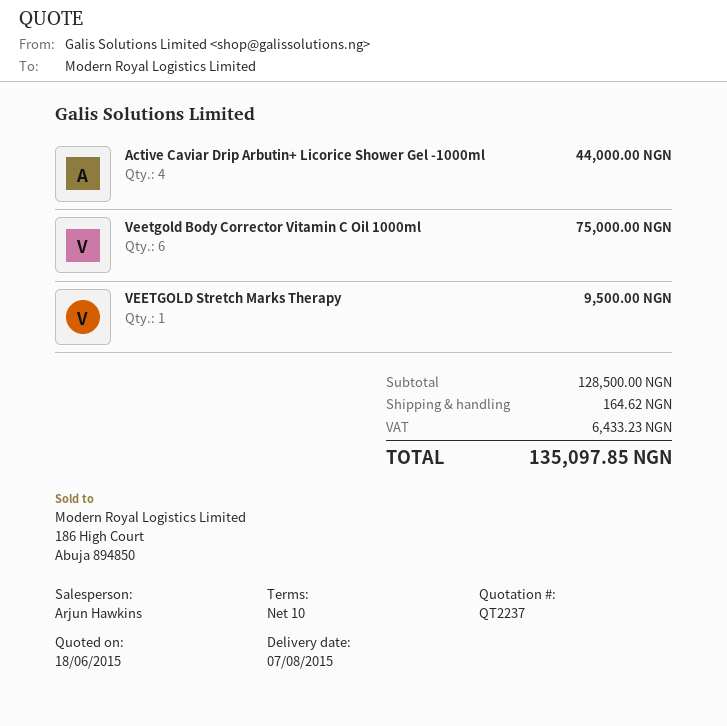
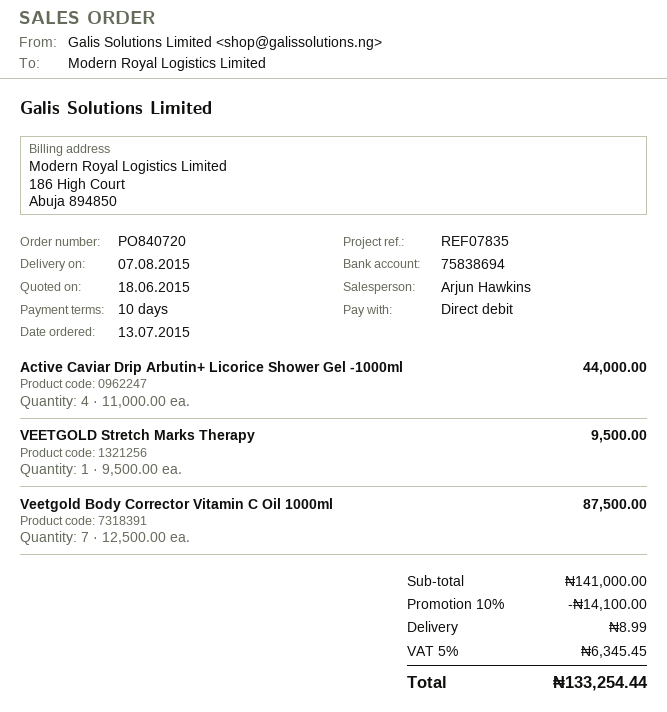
Veetgold Body Corrector Vitamin C Oil 1000ml: 6 for 75000.00 -> 7 for 87500.00
subtotal: 128500.00 -> 141000.00
discount: none -> 10% = 14100.00
shipping: 164.62 -> 8.99
tax: 6433.23 -> 6345.45
total: 135097.85 -> 133254.44

